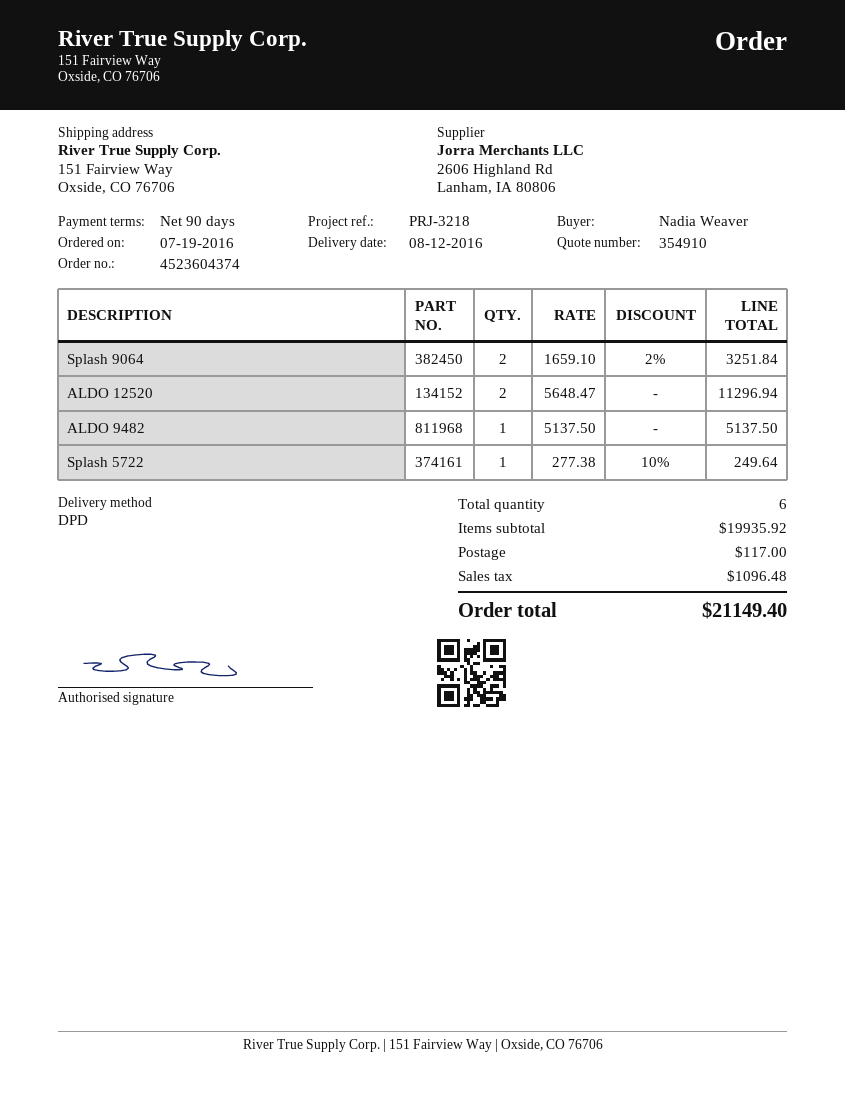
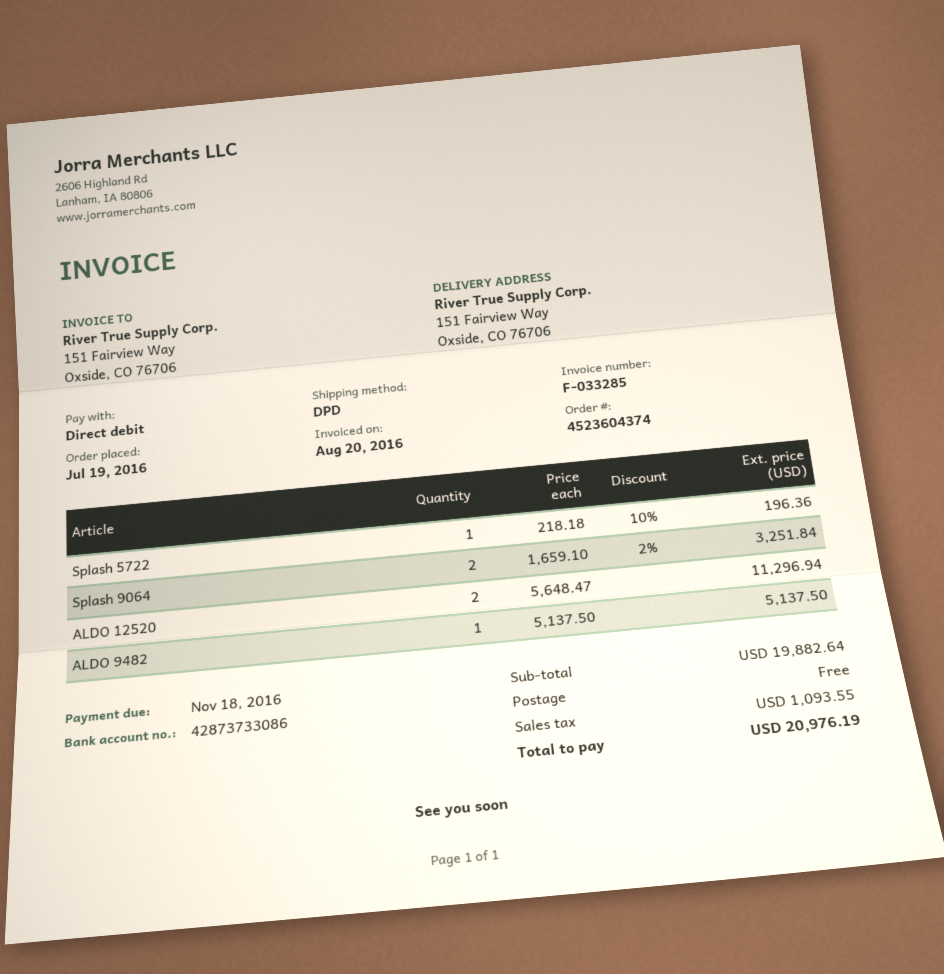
Splash 5722: 1 x 277.38 - 10% = 249.64 -> 1 x 218.18 - 10% = 196.36
subtotal: 19935.92 -> 19882.64
shipping: 117.00 -> 0.00
tax: 1096.48 -> 1093.55
total: 21149.40 -> 20976.19

